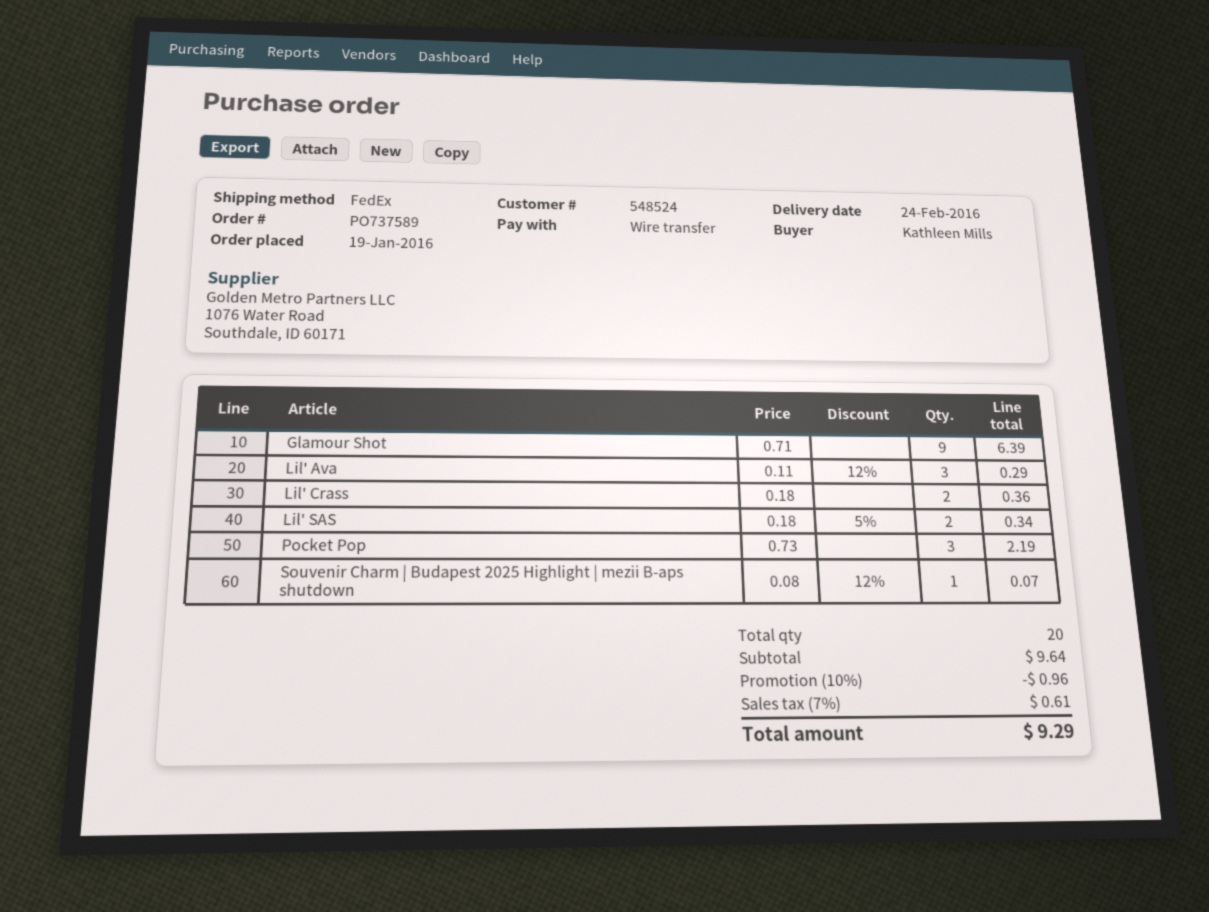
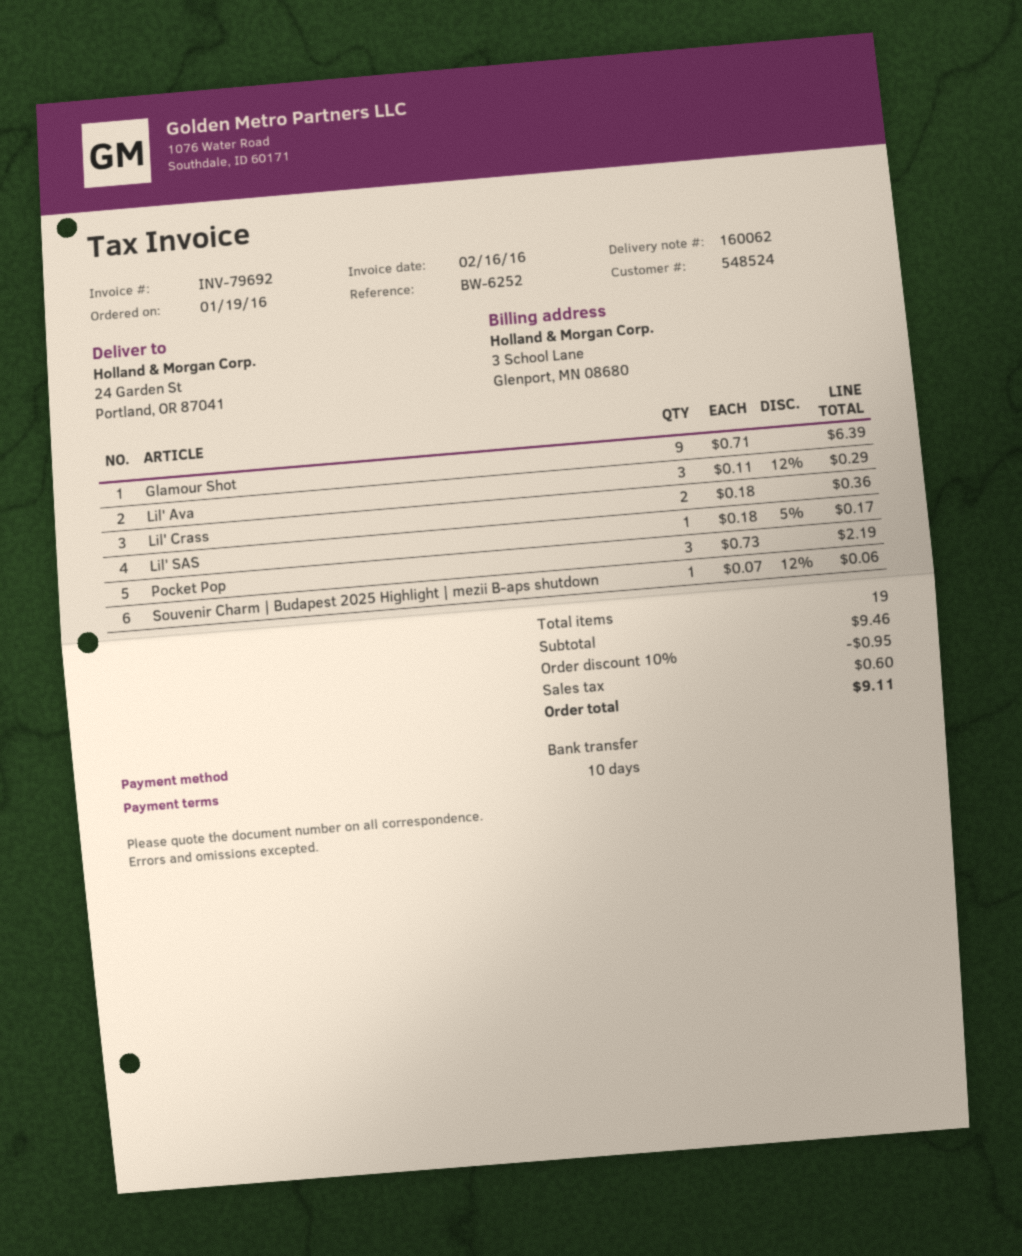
Lil' SAS: 2 x 0.18 - 5% = 0.34 -> 1 x 0.18 - 5% = 0.17
Souvenir Charm | Budapest 2025 Highlight | mezii B-aps shutdown: 1 x 0.08 - 12% = 0.07 -> 1 x 0.07 - 12% = 0.06
total quantity: 20 -> 19
subtotal: 9.64 -> 9.46
discount: 10% = 0.96 -> 10% = 0.95
tax: 0.61 -> 0.60
total: 9.29 -> 9.11

